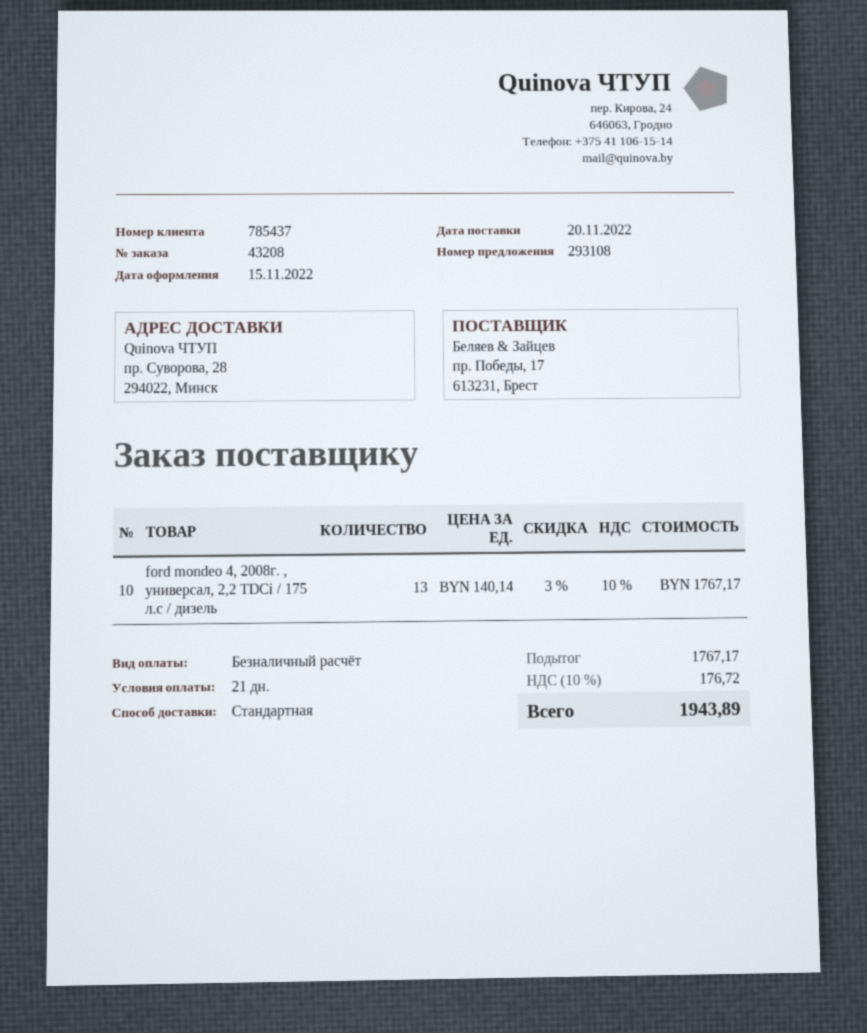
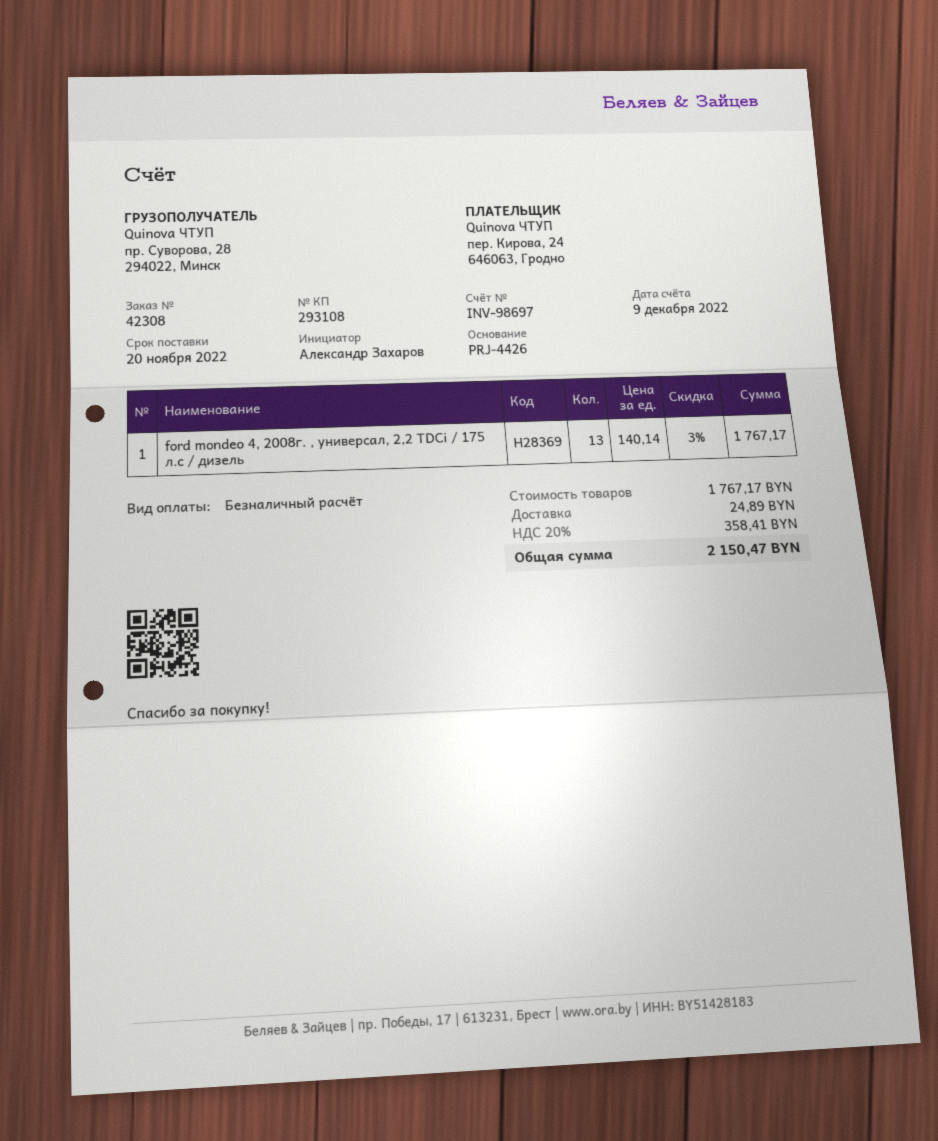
order number: 43208 -> 42308
shipping: none -> 24.89
tax: 10% = 176.72 -> 20% = 358.41
total: 1943.89 -> 2150.47

